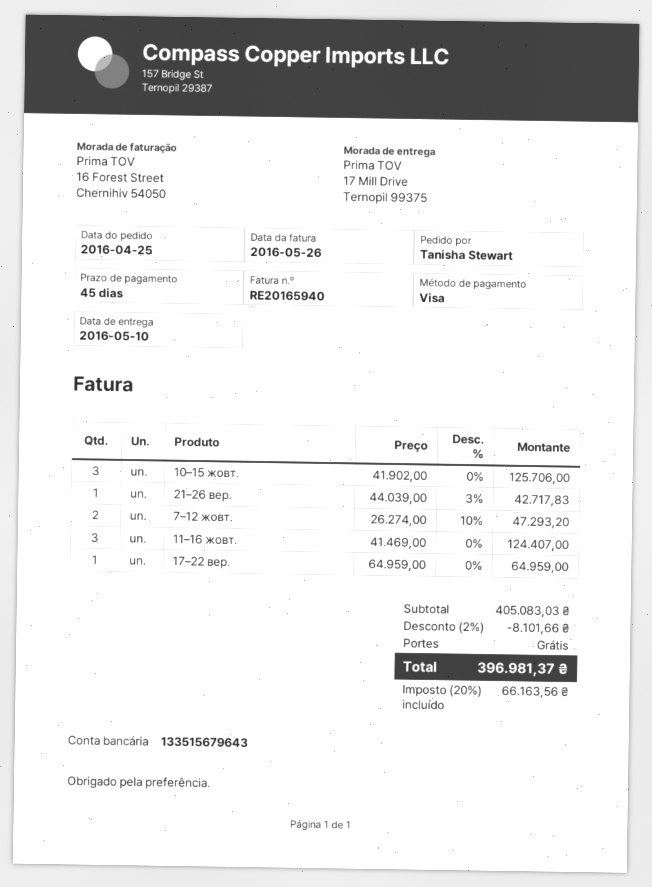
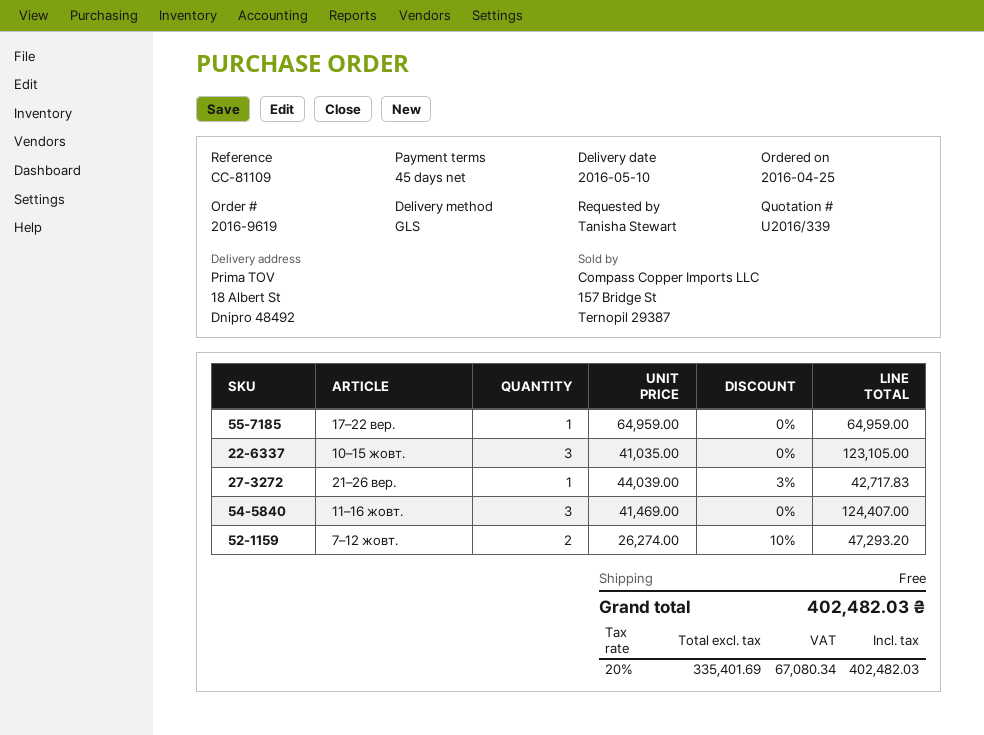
ship to: 17 Mill Drive, Ternopil 99375 -> 18 Albert St, Dnipro 48492
10–15 жовт.: 3 x 41902.00 = 125706.00 -> 3 x 41035.00 = 123105.00
discount: 2% = 8101.66 -> none
tax: 20% = 66163.56 -> 20% = 67080.34
total: 396981.37 -> 402482.03

